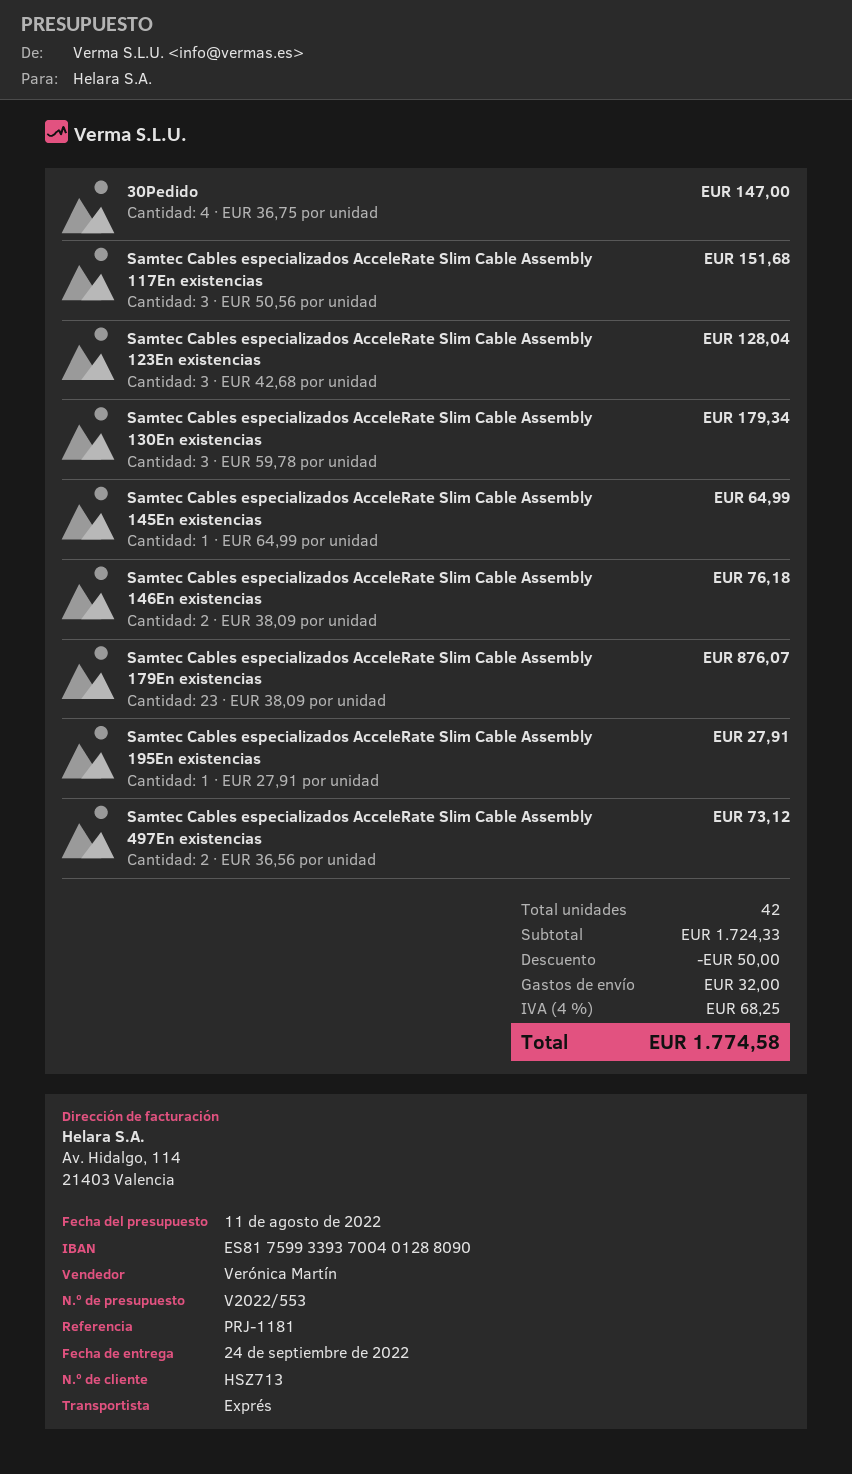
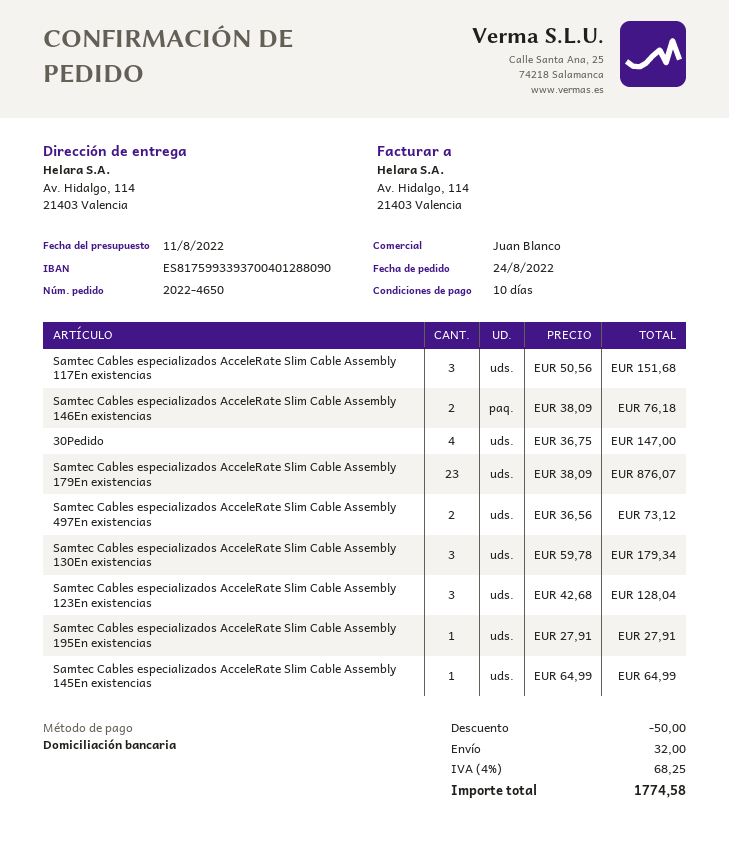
sales rep: Verónica Martín -> Juan Blanco

